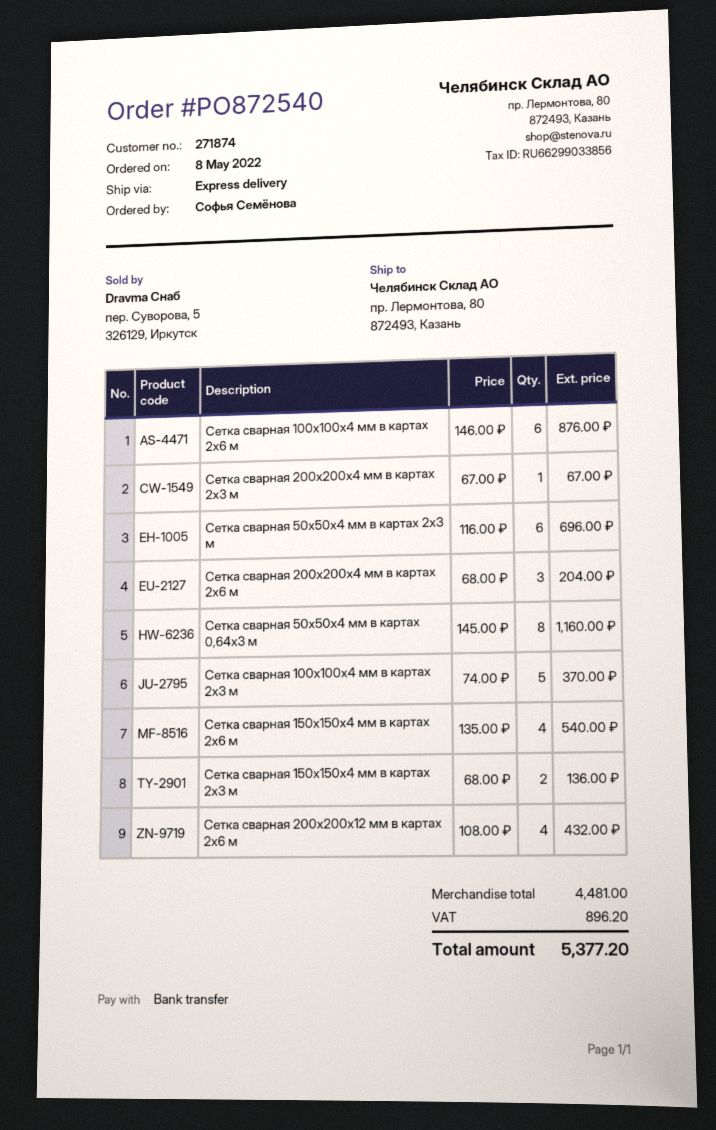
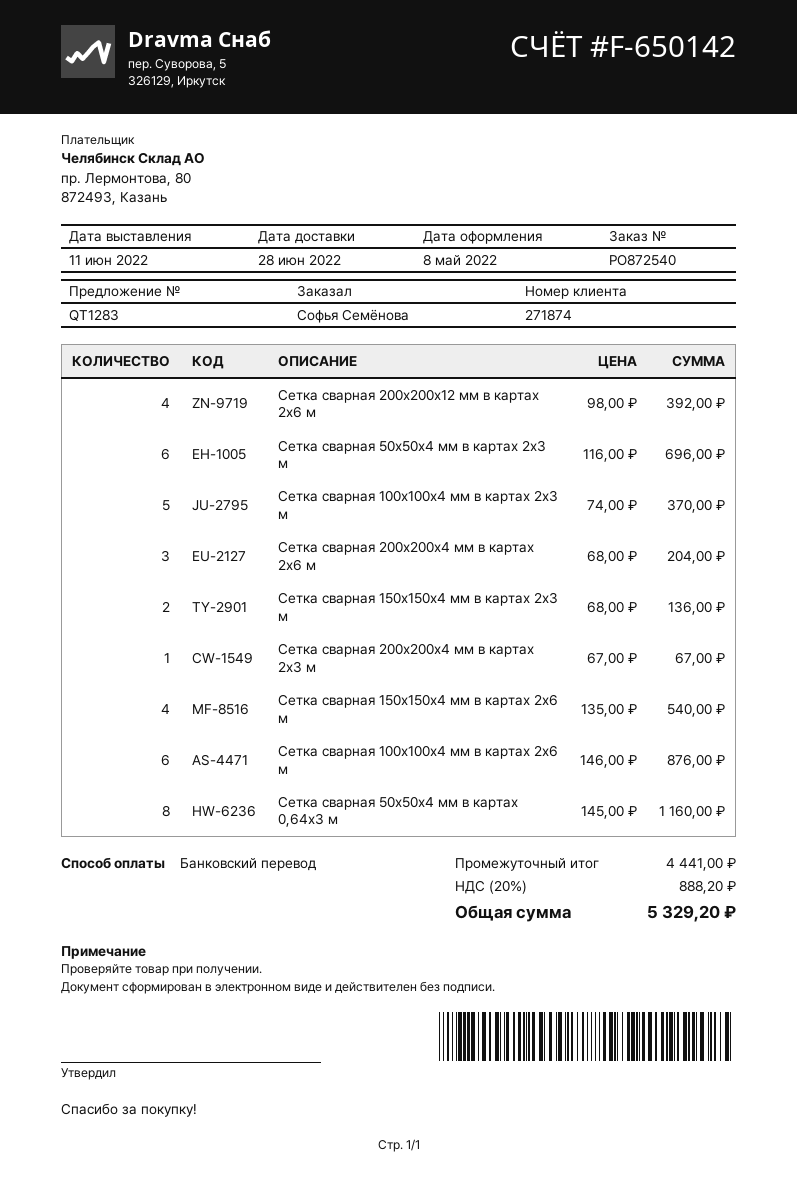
Сетка сварная 200х200х12 мм в картах 2х6 м: 4 x 108.00 = 432.00 -> 4 x 98.00 = 392.00
subtotal: 4481.00 -> 4441.00
tax: 896.20 -> 888.20
total: 5377.20 -> 5329.20

